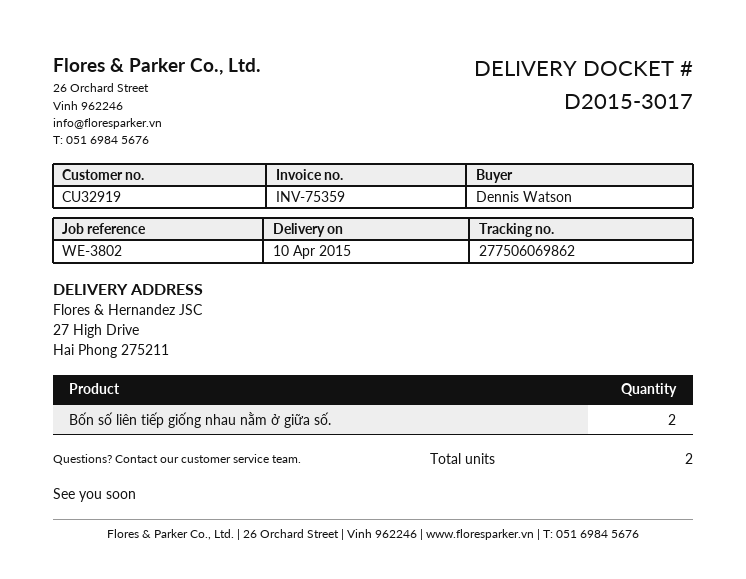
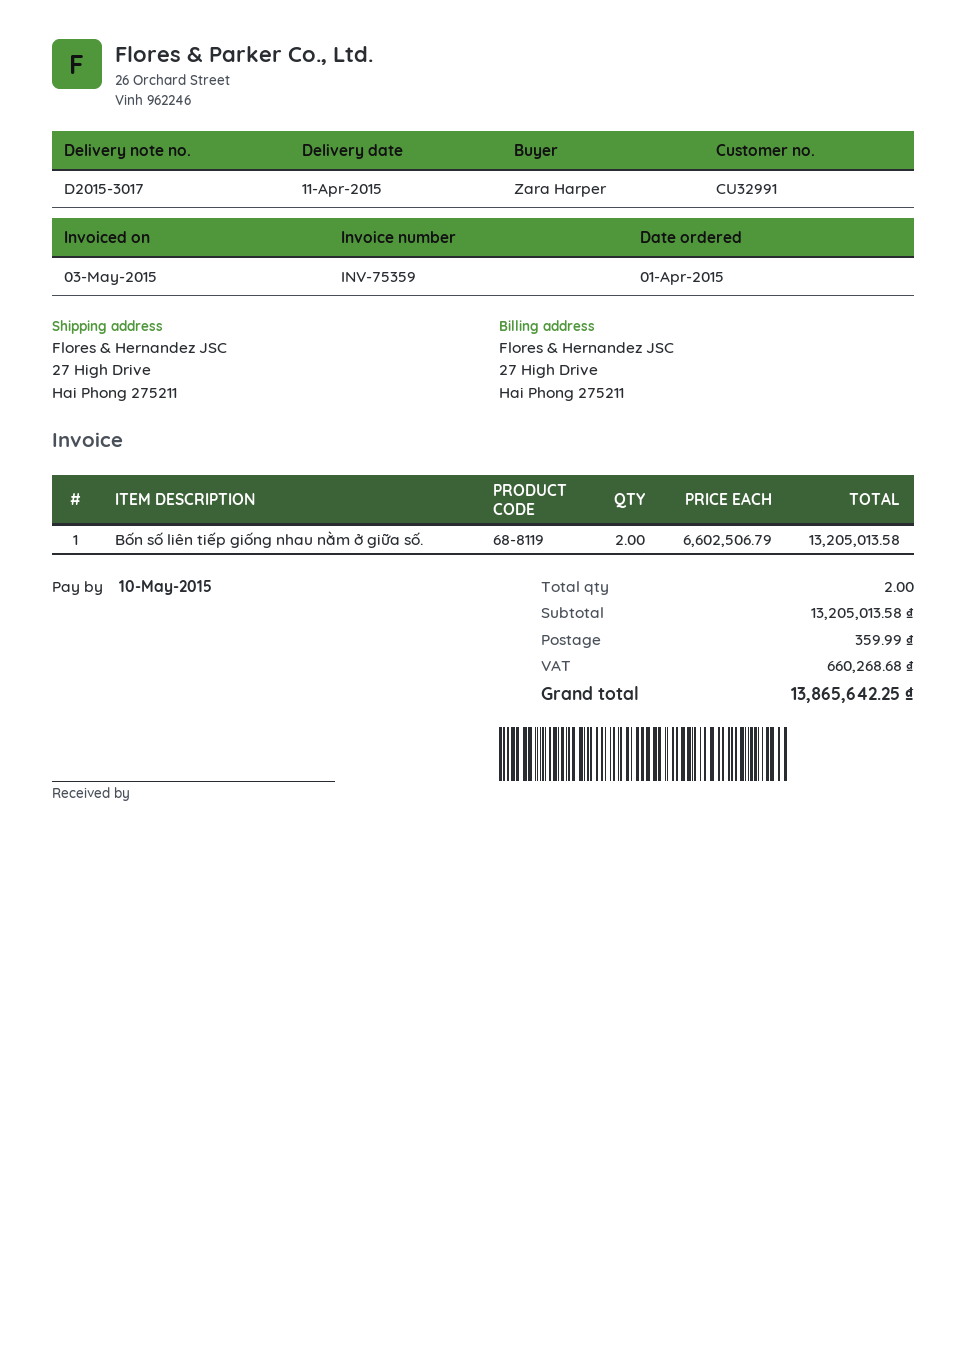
delivery date: 2015-04-10 -> 2015-04-11
customer number: CU32919 -> CU32991
ordered by: Dennis Watson -> Zara Harper

